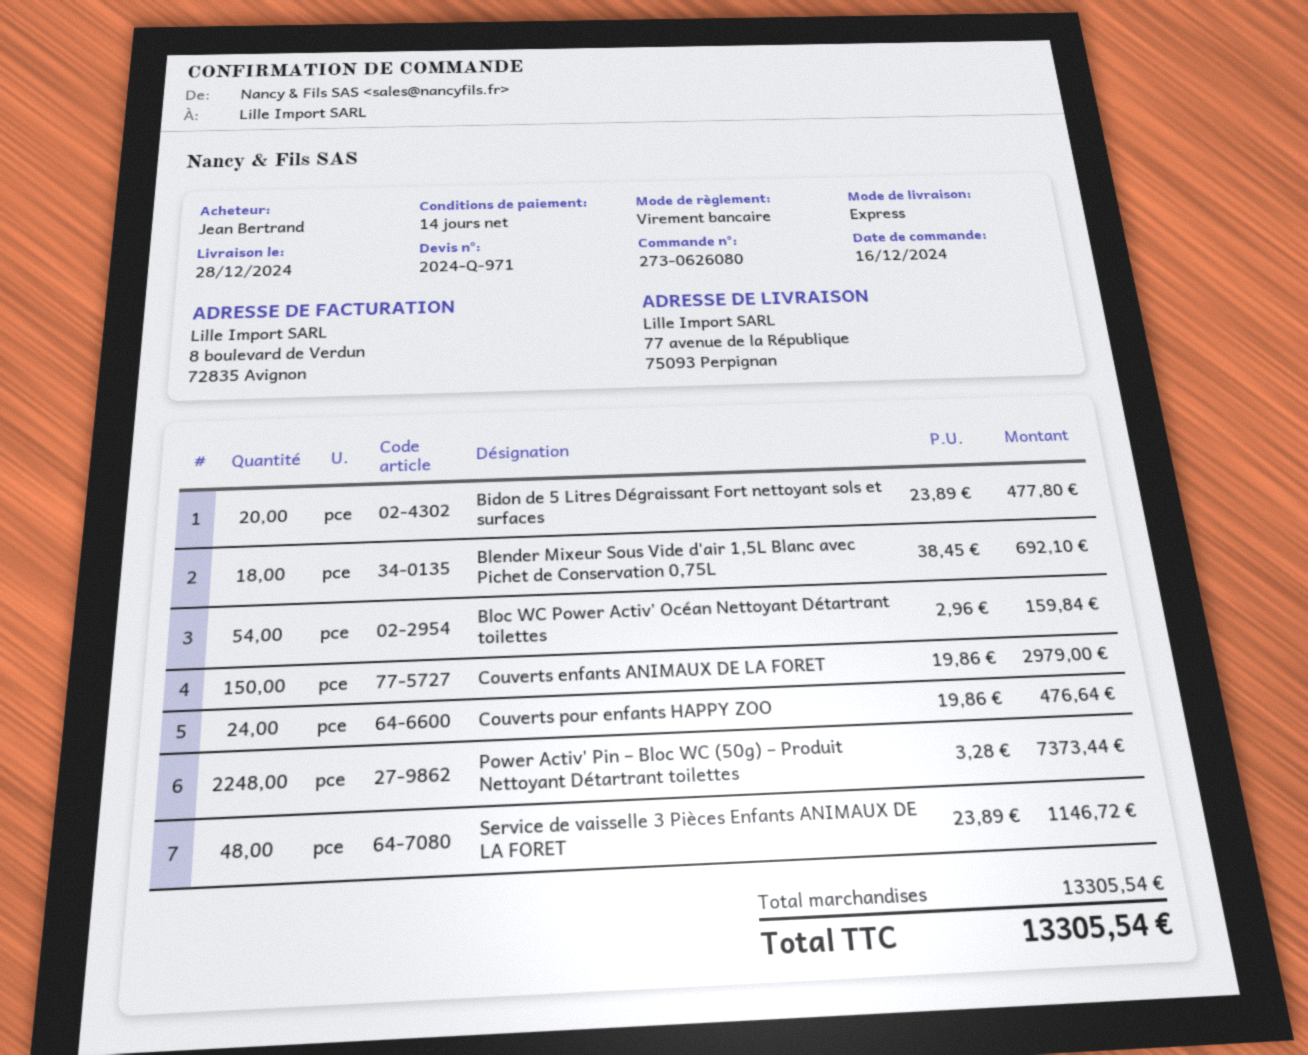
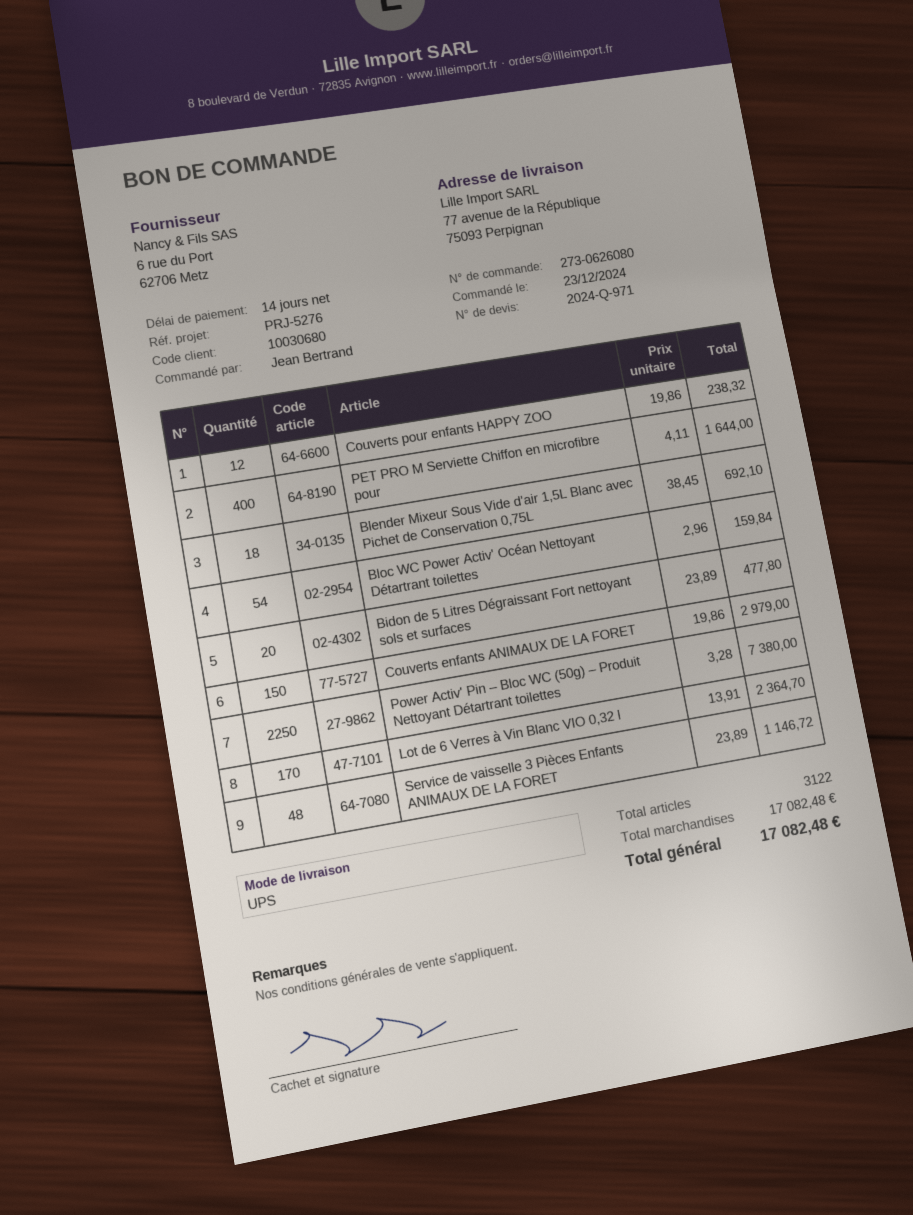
order date: 2024-12-16 -> 2024-12-23
shipping method: express -> UPS
Couverts pour enfants HAPPY ZOO: 24 x 19.86 = 476.64 -> 12 x 19.86 = 238.32
Power Activ' Pin – Bloc WC (50g) – Produit Nettoyant Détartrant toilettes: 2248 x 3.28 = 7373.44 -> 2250 x 3.28 = 7380.00
PET PRO M Serviette Chiffon en microfibre pour: none -> 400 x 4.11 = 1644.00
Lot de 6 Verres à Vin Blanc VIO 0,32 l: none -> 170 x 13.91 = 2364.70
subtotal: 13305.54 -> 17082.48
total: 13305.54 -> 17082.48

